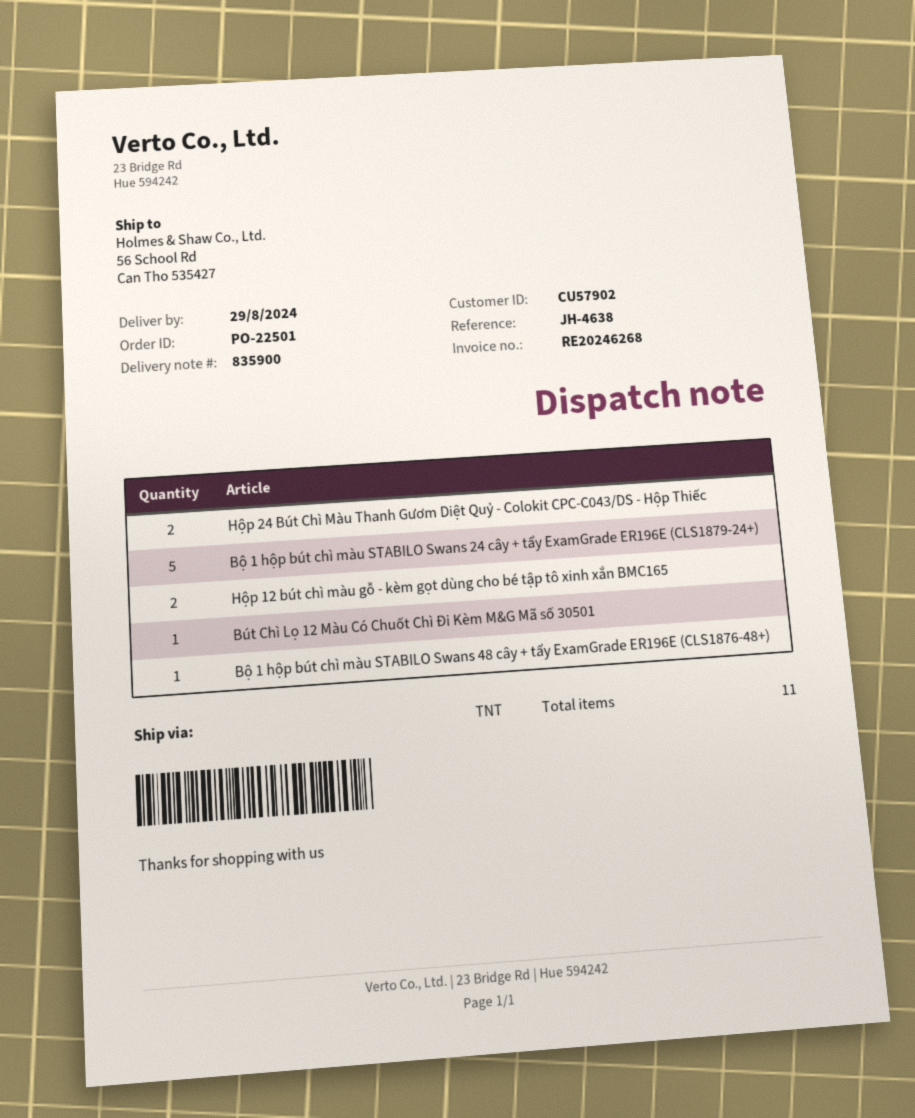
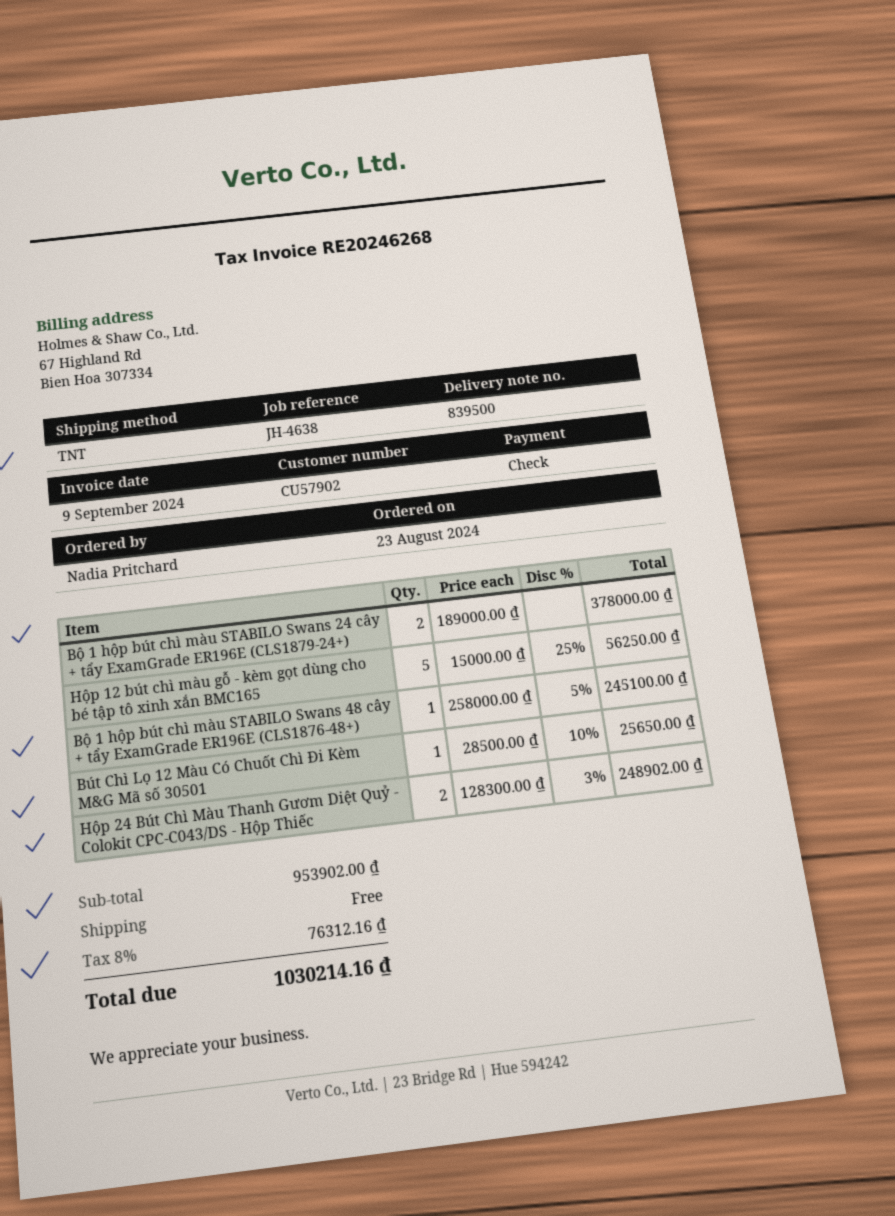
delivery note number: 835900 -> 839500
Bộ 1 hộp bút chì màu STABILO Swans 24 cây + tẩy ExamGrade ER196E (CLS1879-24+): 5 -> 2
Hộp 12 bút chì màu gỗ - kèm gọt dùng cho bé tập tô xinh xắn BMC165: 2 -> 5

